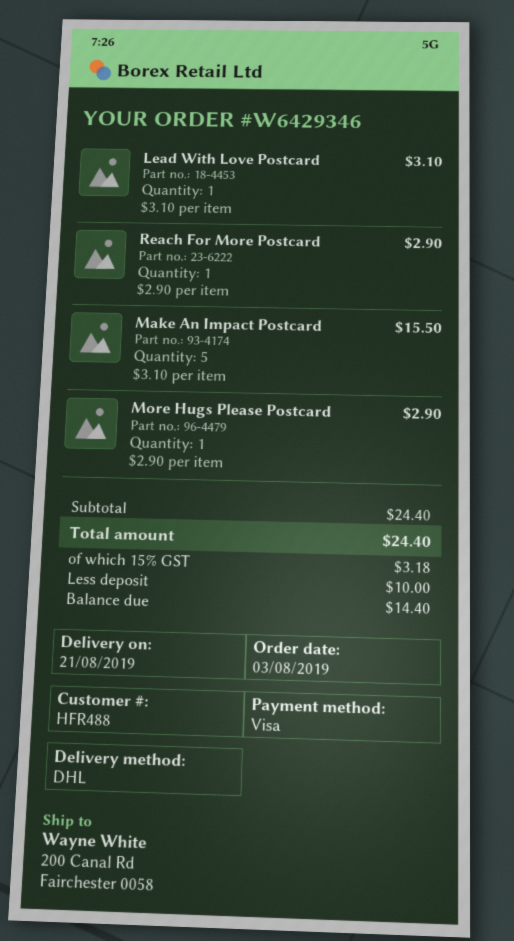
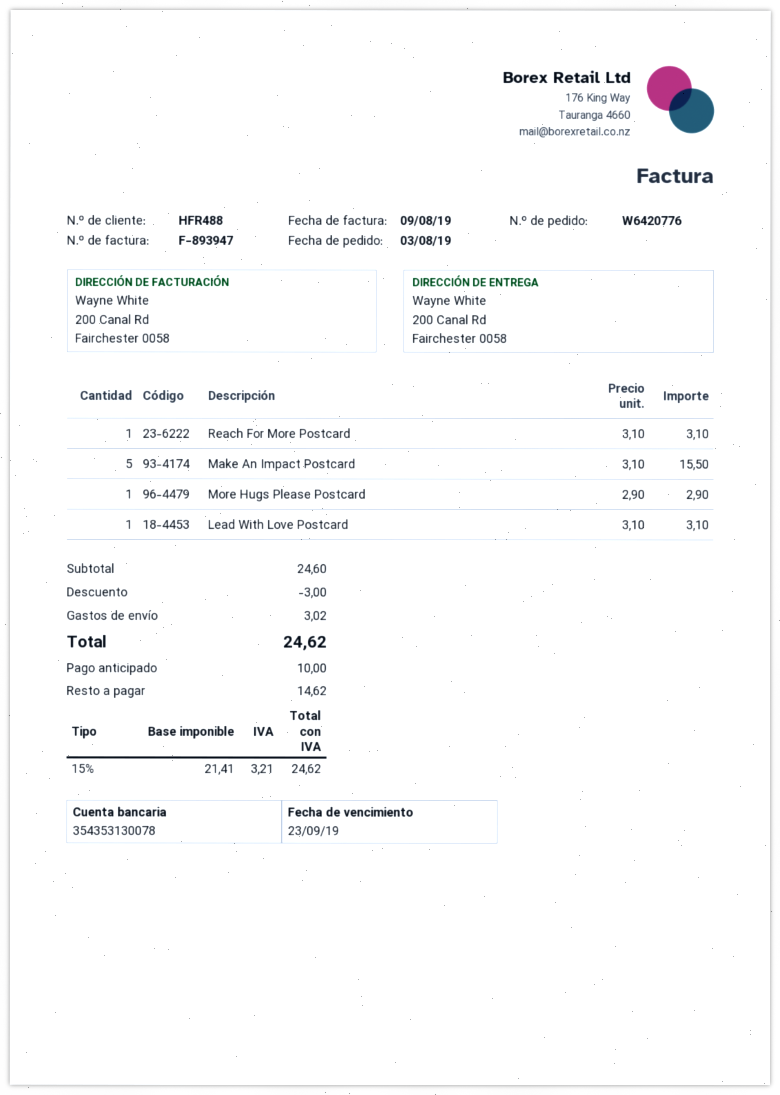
order number: W6429346 -> W6420776
Reach For More Postcard: 1 x 2.90 = 2.90 -> 1 x 3.10 = 3.10
subtotal: 24.40 -> 24.60
discount: none -> 3.00
shipping: none -> 3.02
tax: 15% = 3.18 -> 15% = 3.21
total: 24.40 -> 24.62
balance: 14.40 -> 14.62

